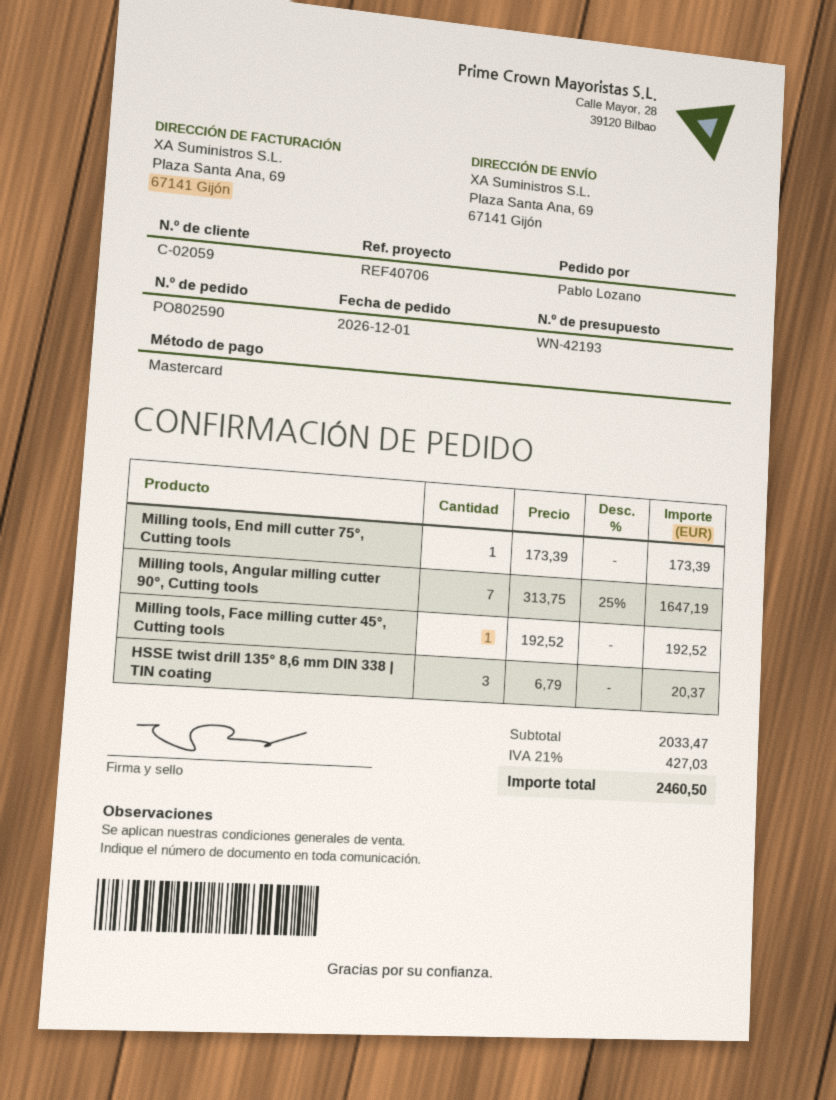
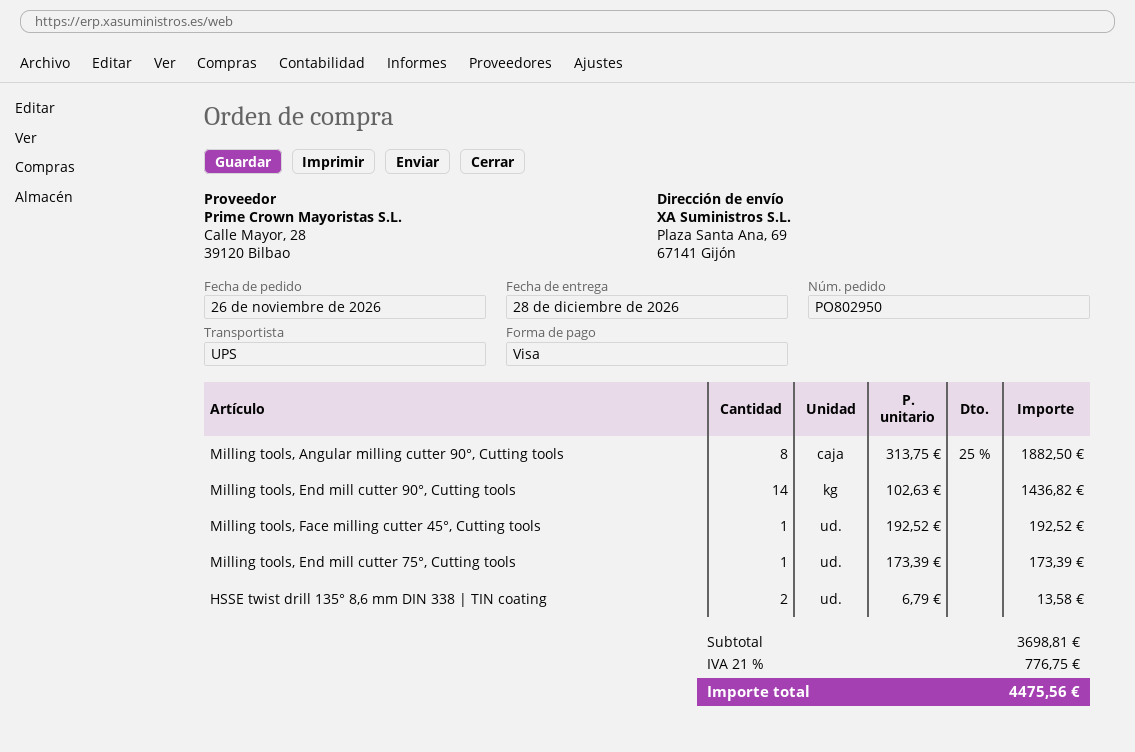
order number: PO802590 -> PO802950
order date: 2026-12-01 -> 2026-11-26
payment method: Mastercard -> Visa
Milling tools, Angular milling cutter 90°, Cutting tools: 7 x 313.75 - 25% = 1647.19 -> 8 x 313.75 - 25% = 1882.50
HSSE twist drill 135° 8,6 mm DIN 338 | TIN coating: 3 x 6.79 = 20.37 -> 2 x 6.79 = 13.58
Milling tools, End mill cutter 90°, Cutting tools: none -> 14 x 102.63 = 1436.82
subtotal: 2033.47 -> 3698.81
tax: 21% = 427.03 -> 21% = 776.75
total: 2460.50 -> 4475.56

